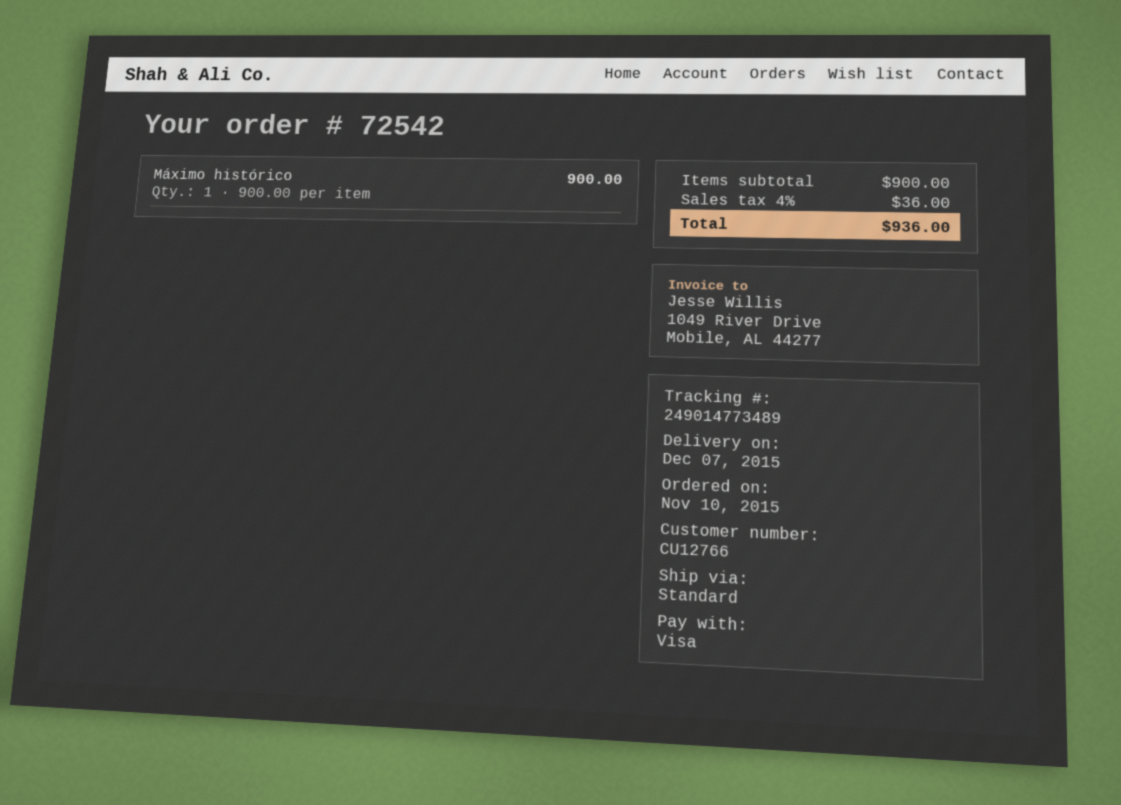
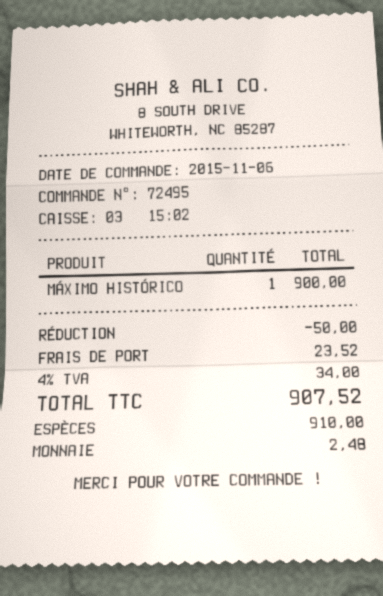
order number: 72542 -> 72495
order date: 2015-11-10 -> 2015-11-06
payment method: Visa -> cash
discount: none -> 50.00
shipping: none -> 23.52
tax: 4% = 36.00 -> 4% = 34.00
total: 936.00 -> 907.52

